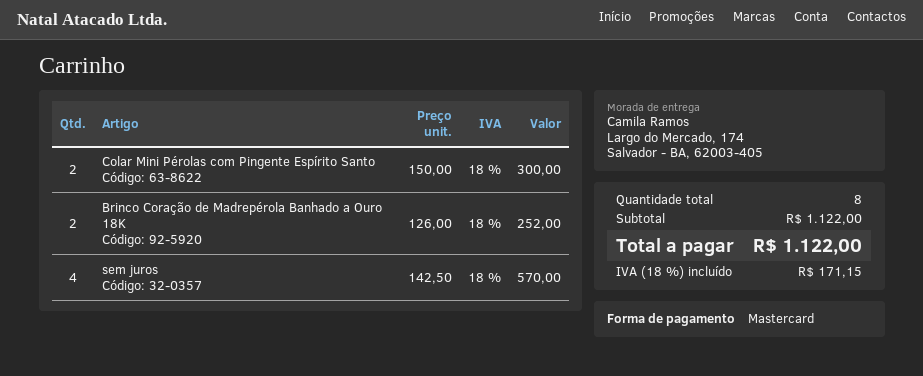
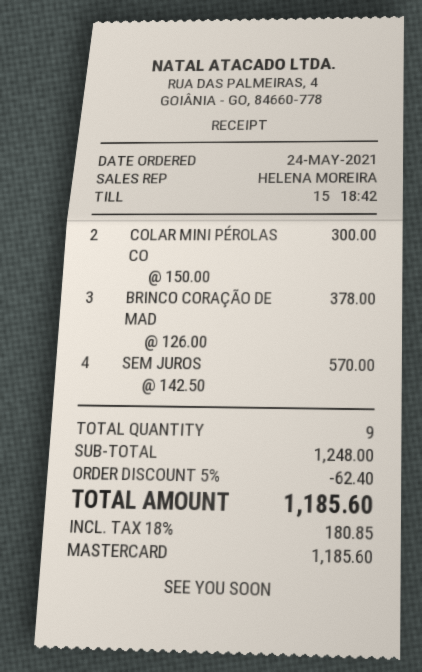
Brinco Coração de Madrepérola Banhado a Ouro 18K: 2 x 126.00 = 252.00 -> 3 x 126.00 = 378.00
total quantity: 8 -> 9
subtotal: 1122.00 -> 1248.00
discount: none -> 5% = 62.40
tax: 18% = 171.15 -> 18% = 180.85
total: 1122.00 -> 1185.60

